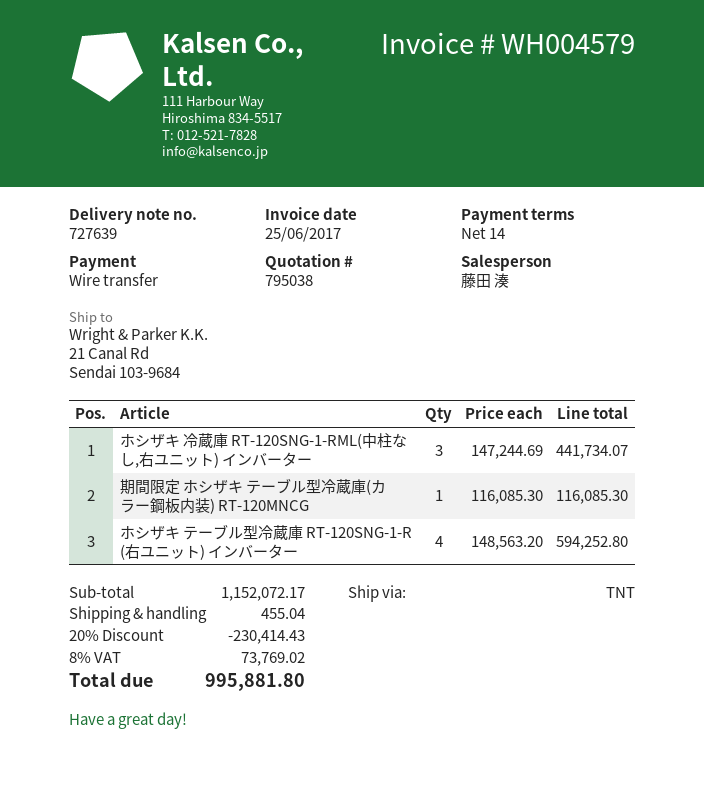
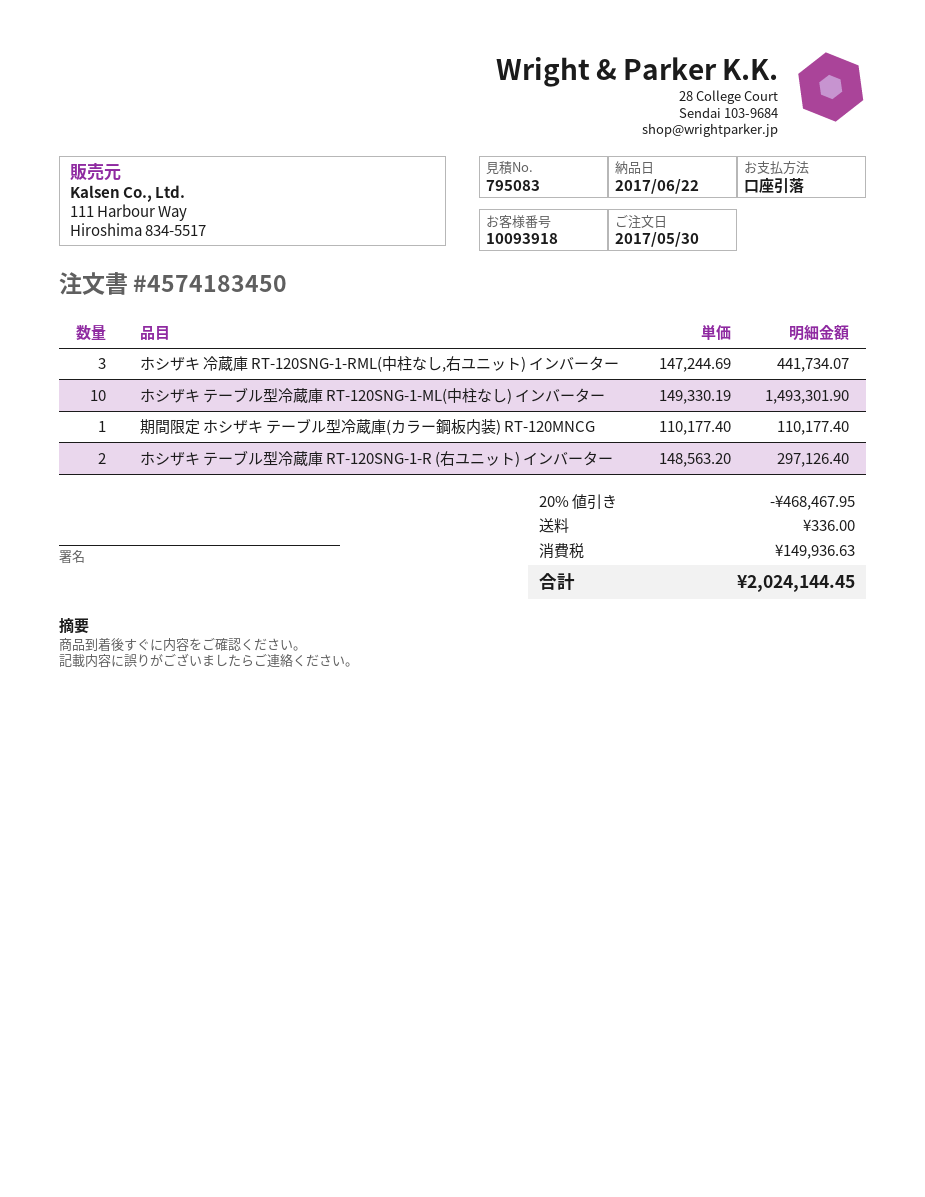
quote number: 795038 -> 795083
payment method: bank transfer -> direct debit
期間限定 ホシザキ テーブル型冷蔵庫(カラー鋼板内装) RT-120MNCG: 1 x 116085.30 = 116085.30 -> 1 x 110177.40 = 110177.40
ホシザキ テーブル型冷蔵庫 RT-120SNG-1-R (右ユニット) インバーター: 4 x 148563.20 = 594252.80 -> 2 x 148563.20 = 297126.40
ホシザキ テーブル型冷蔵庫 RT-120SNG-1-ML(中柱なし) インバーター: none -> 10 x 149330.19 = 1493301.90
discount: 20% = 230414.43 -> 20% = 468467.95
shipping: 455.04 -> 336.00
tax: 73769.02 -> 149936.63
total: 995881.80 -> 2024144.45

